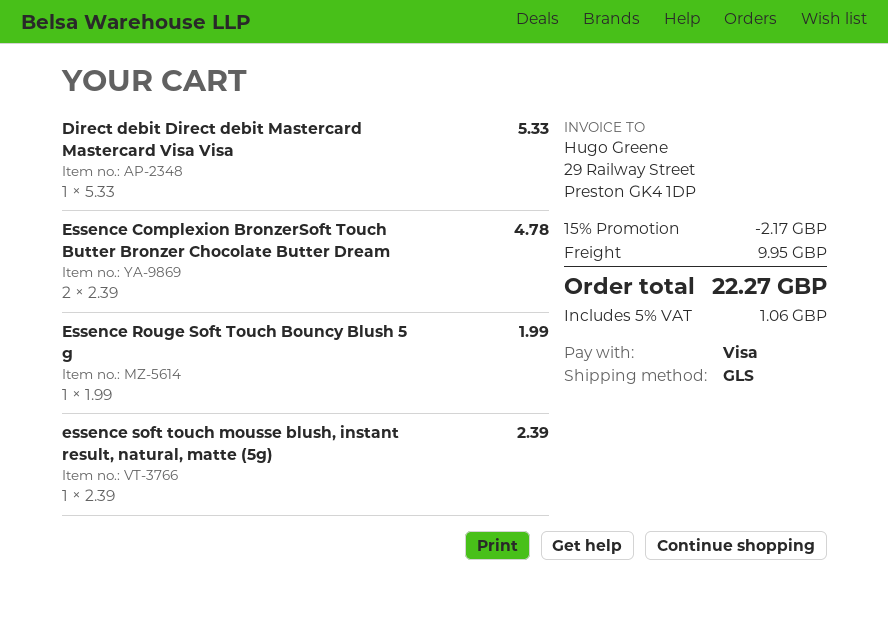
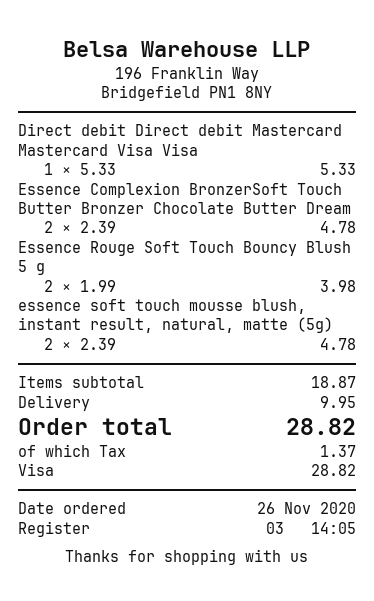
Essence Rouge Soft Touch Bouncy Blush 5 g: 1 x 1.99 = 1.99 -> 2 x 1.99 = 3.98
essence soft touch mousse blush, instant result, natural, matte (5g): 1 x 2.39 = 2.39 -> 2 x 2.39 = 4.78
discount: 15% = 2.17 -> none
tax: 1.06 -> 1.37
total: 22.27 -> 28.82

